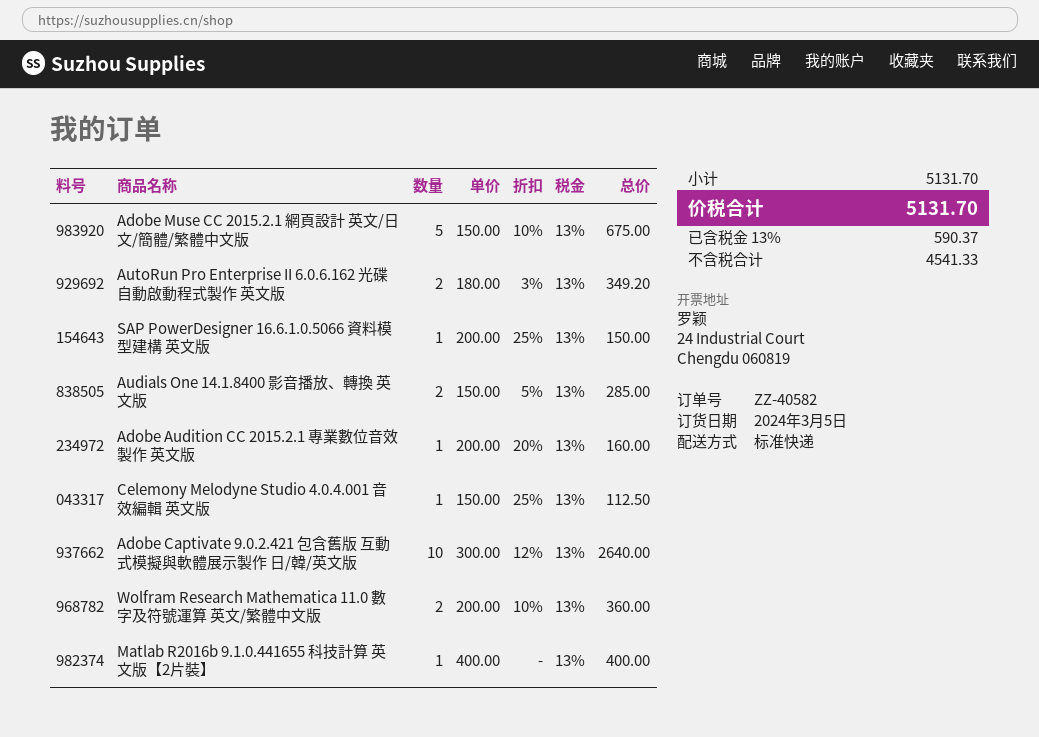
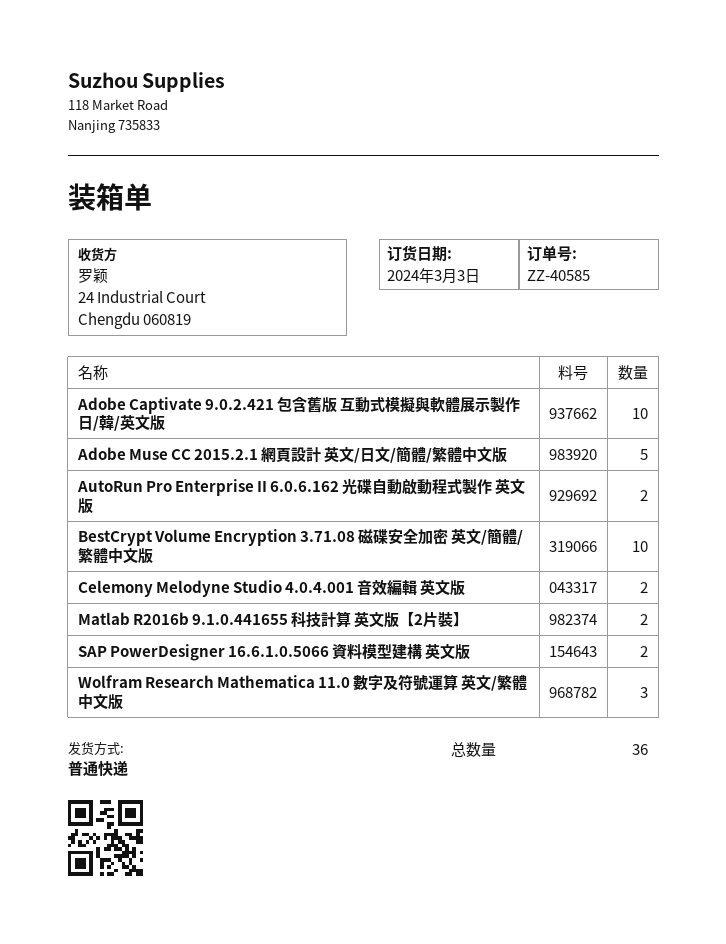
order number: ZZ-40582 -> ZZ-40585
order date: 2024-03-05 -> 2024-03-03
SAP PowerDesigner 16.6.1.0.5066 資料模型建構 英文版: 1 -> 2
Audials One 14.1.8400 影音播放、轉換 英文版: 2 -> none
Adobe Audition CC 2015.2.1 專業數位音效製作 英文版: 1 -> none
Celemony Melodyne Studio 4.0.4.001 音效編輯 英文版: 1 -> 2
Wolfram Research Mathematica 11.0 數字及符號運算 英文/繁體中文版: 2 -> 3
Matlab R2016b 9.1.0.441655 科技計算 英文版【2片裝】: 1 -> 2
BestCrypt Volume Encryption 3.71.08 磁碟安全加密 英文/簡體/繁體中文版: none -> 10

